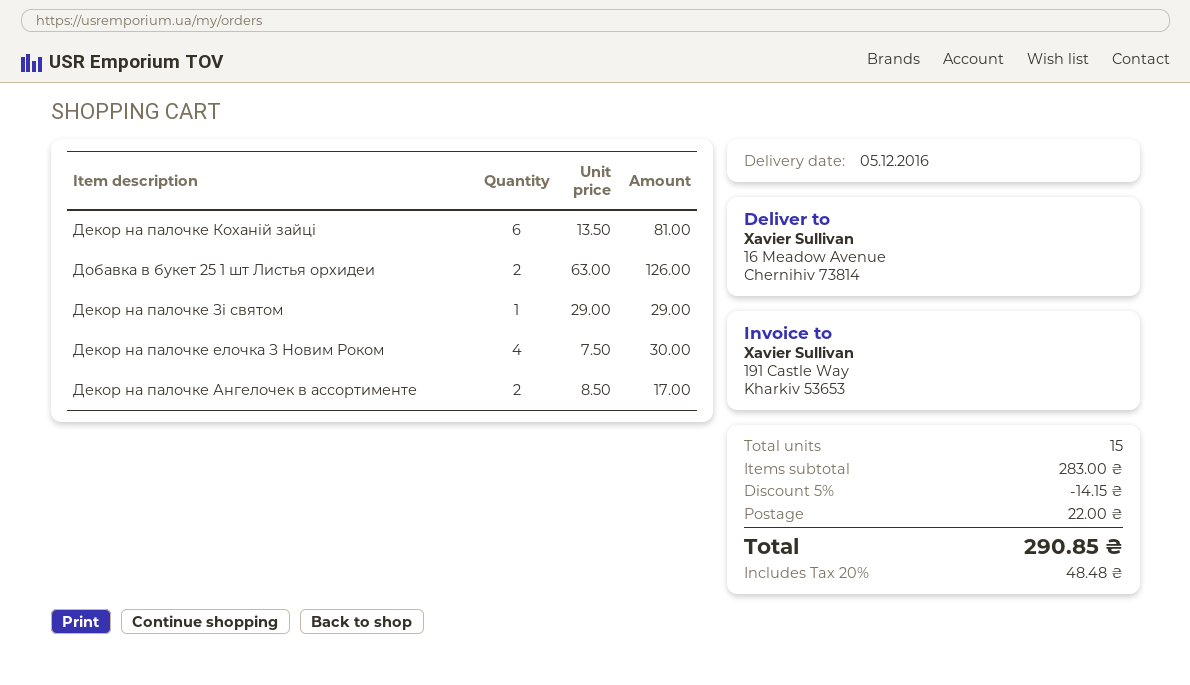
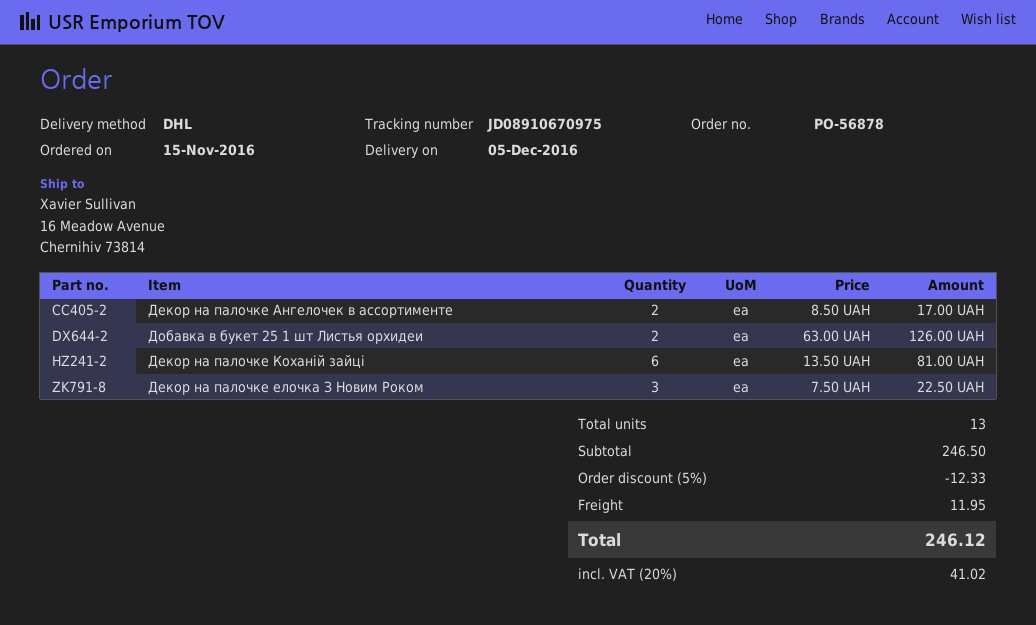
Декор на палочке Зi святом: 1 x 29.00 = 29.00 -> none
Декор на палочке елочка З Новим Роком: 4 x 7.50 = 30.00 -> 3 x 7.50 = 22.50
total quantity: 15 -> 13
subtotal: 283.00 -> 246.50
discount: 5% = 14.15 -> 5% = 12.33
shipping: 22.00 -> 11.95
tax: 20% = 48.48 -> 20% = 41.02
total: 290.85 -> 246.12

